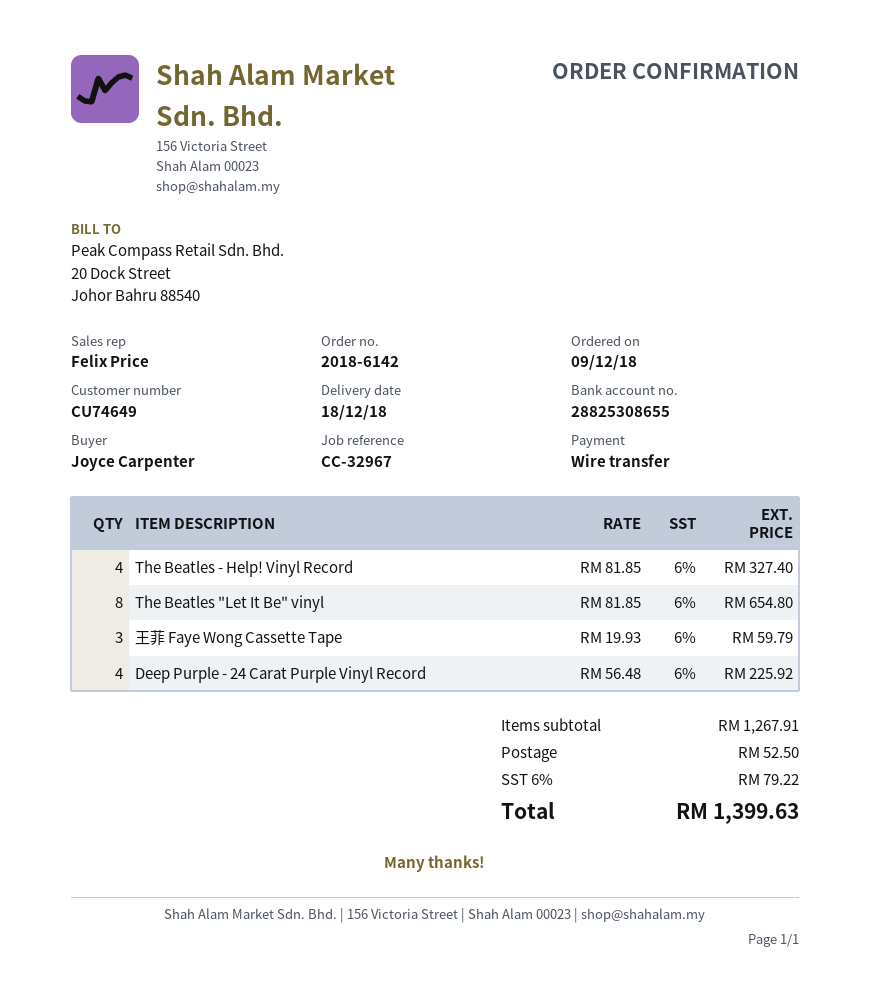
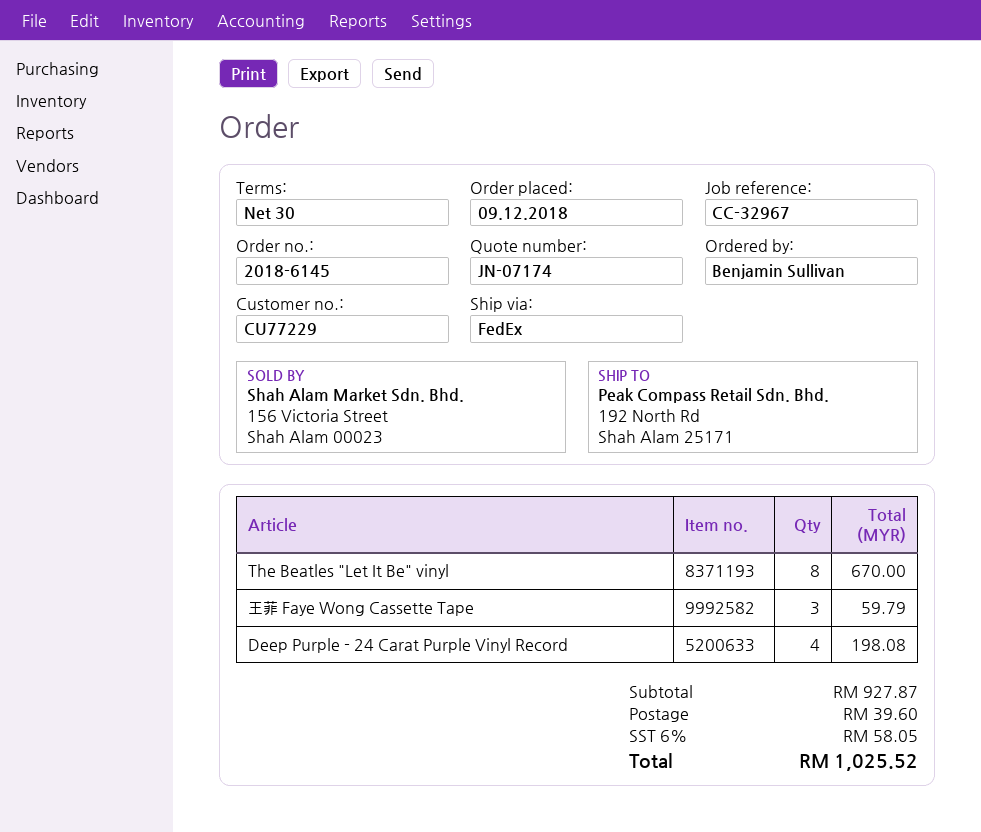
order number: 2018-6142 -> 2018-6145
customer number: CU74649 -> CU77229
ordered by: Joyce Carpenter -> Benjamin Sullivan
The Beatles - Help! Vinyl Record: 4 for 327.40 -> none
The Beatles "Let It Be" vinyl: 8 for 654.80 -> 8 for 670.00
Deep Purple - 24 Carat Purple Vinyl Record: 4 for 225.92 -> 4 for 198.08
subtotal: 1267.91 -> 927.87
shipping: 52.50 -> 39.60
tax: 6% = 79.22 -> 6% = 58.05
total: 1399.63 -> 1025.52

